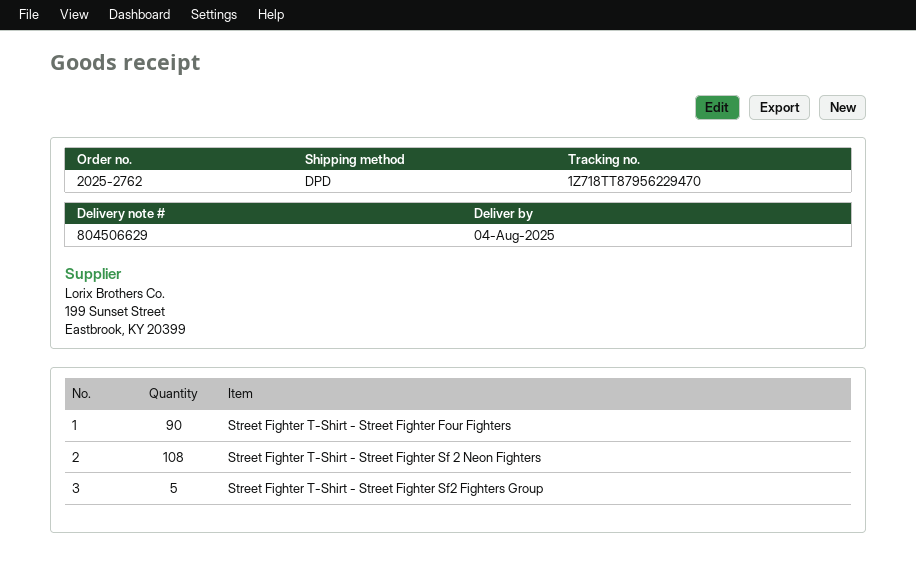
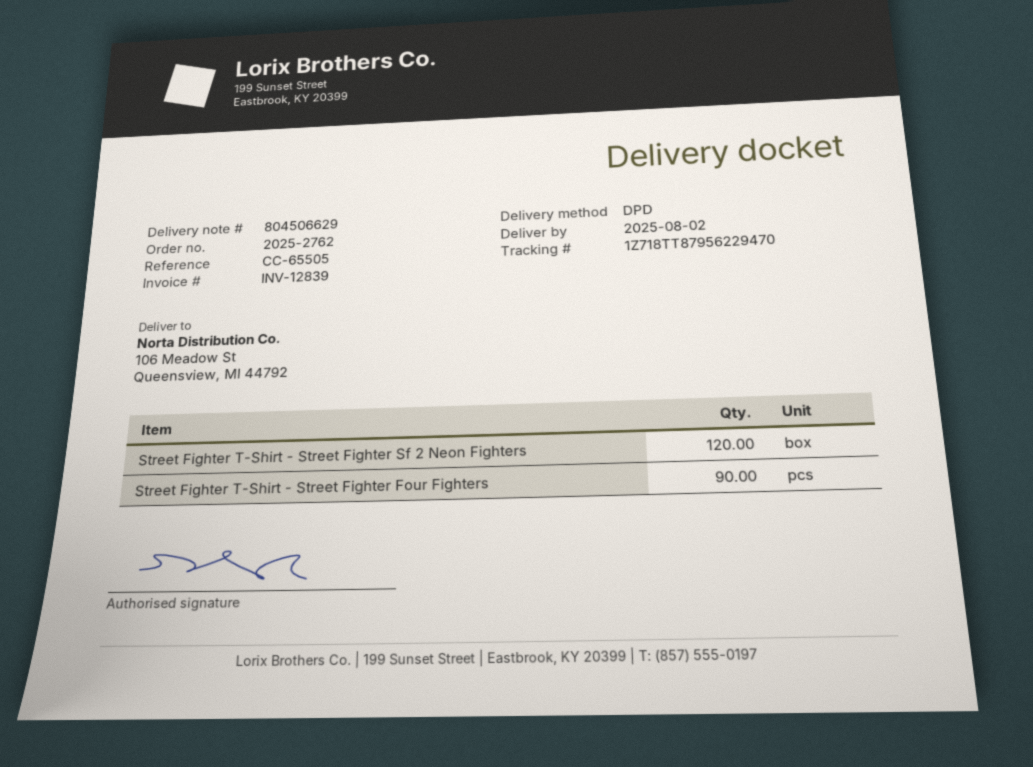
delivery date: 2025-08-04 -> 2025-08-02
Street Fighter T-Shirt - Street Fighter Sf 2 Neon Fighters: 108 -> 120
Street Fighter T-Shirt - Street Fighter Sf2 Fighters Group: 5 -> none

